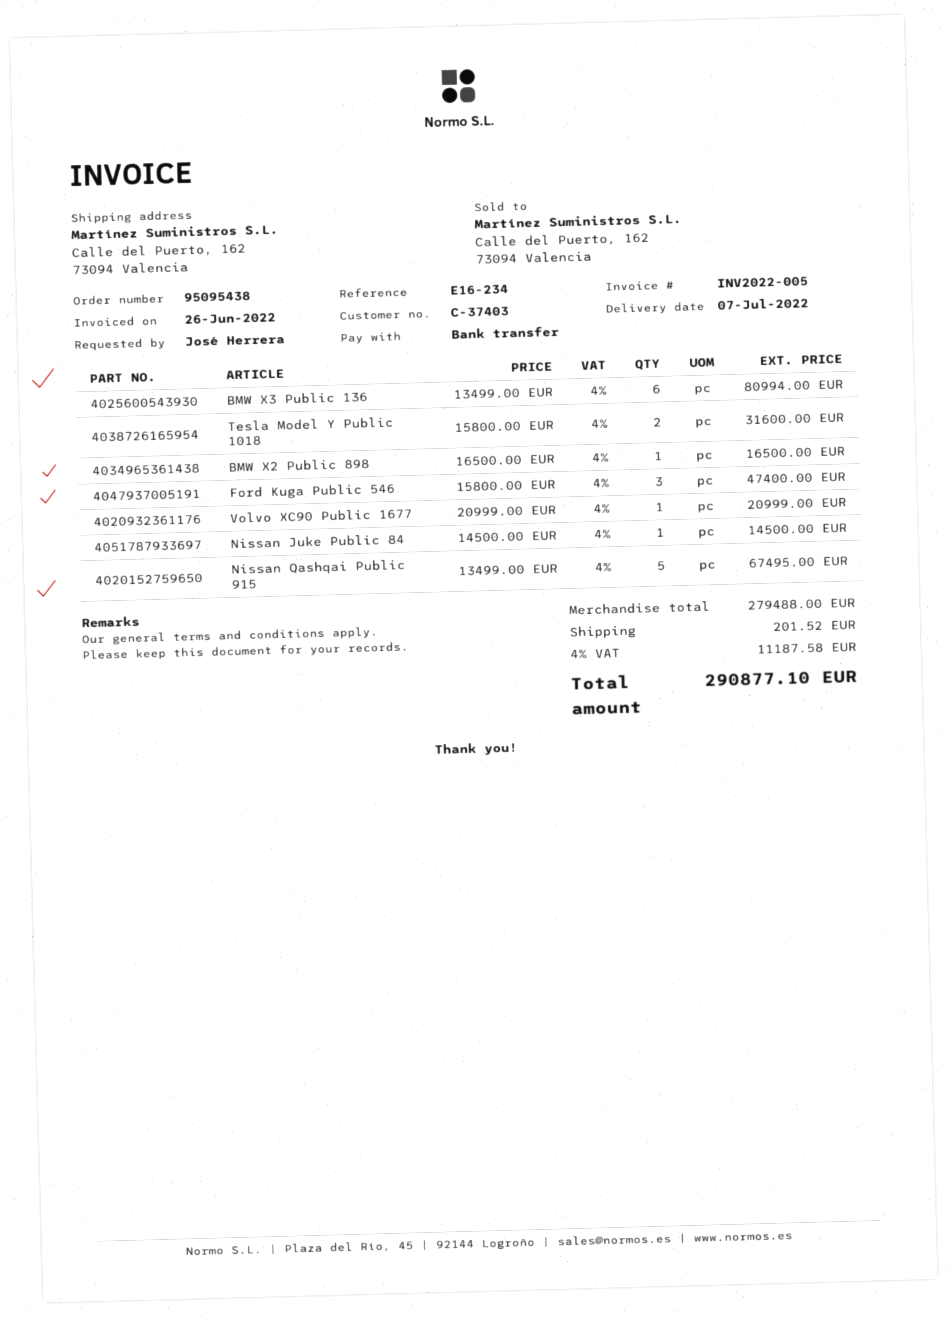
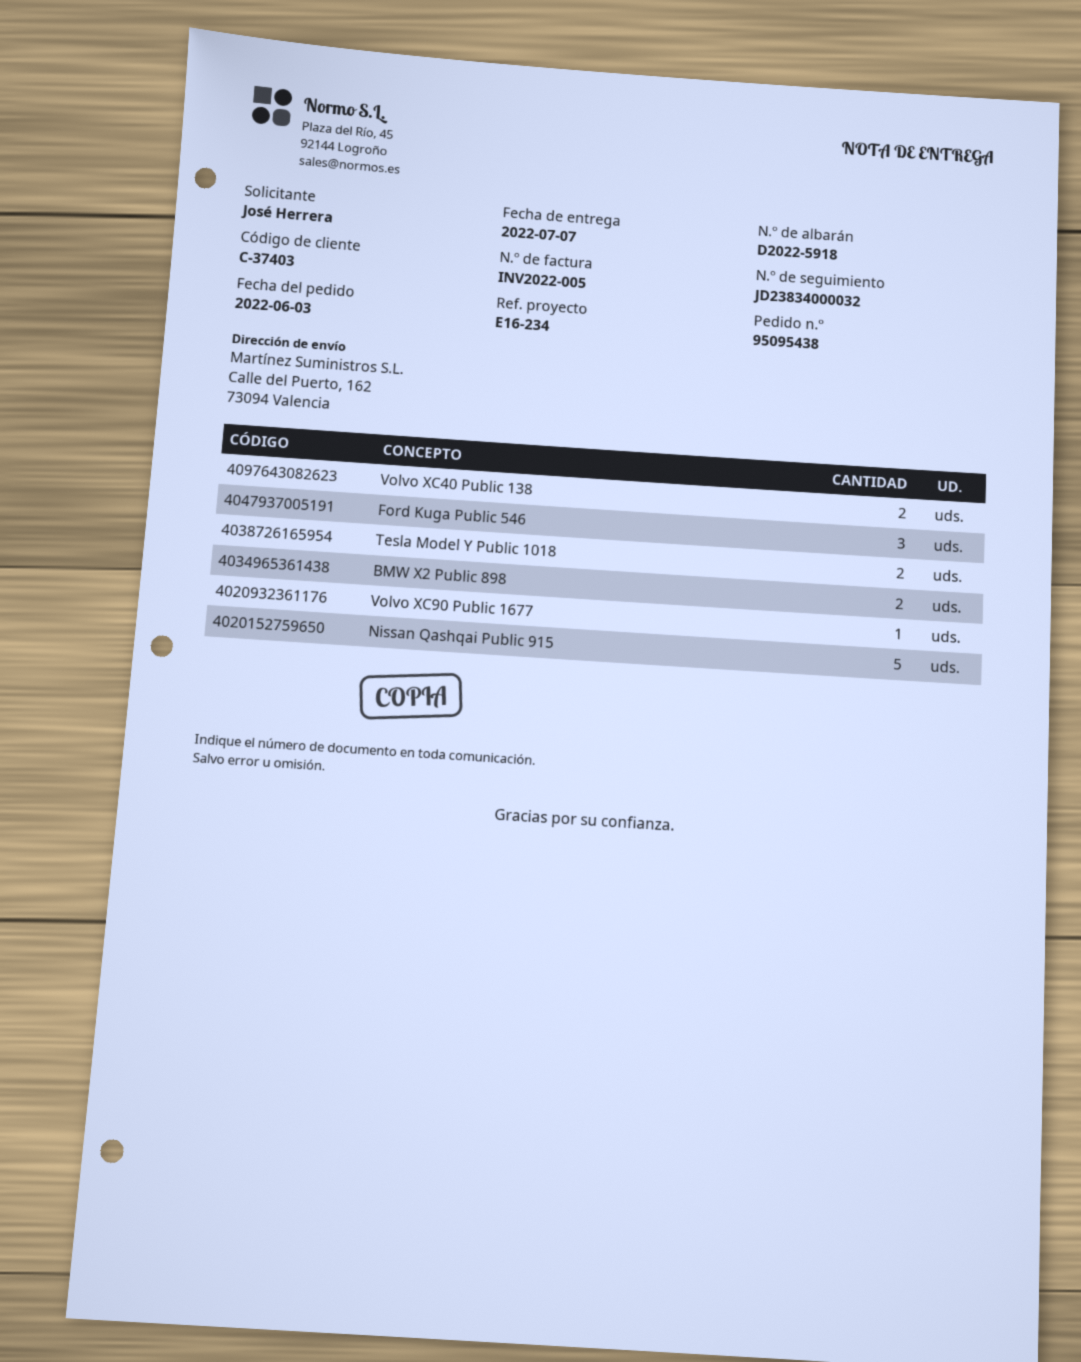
BMW X3 Public 136: 6 -> none
BMW X2 Public 898: 1 -> 2
Nissan Juke Public 84: 1 -> none
Volvo XC40 Public 138: none -> 2

